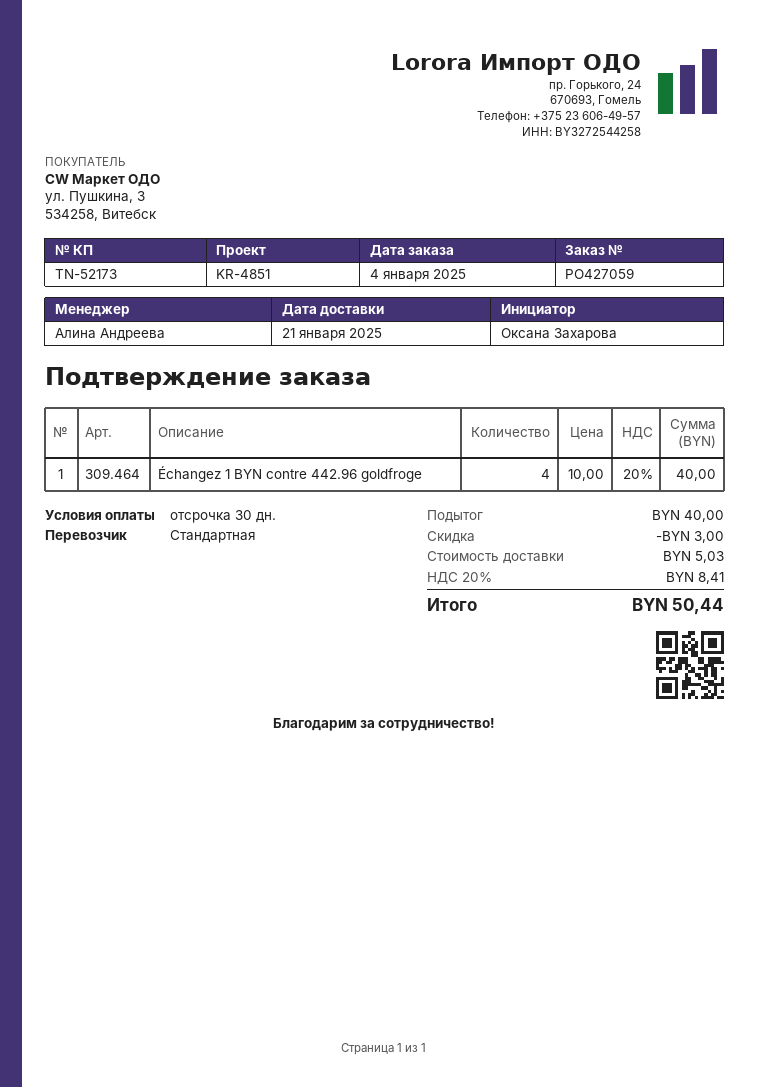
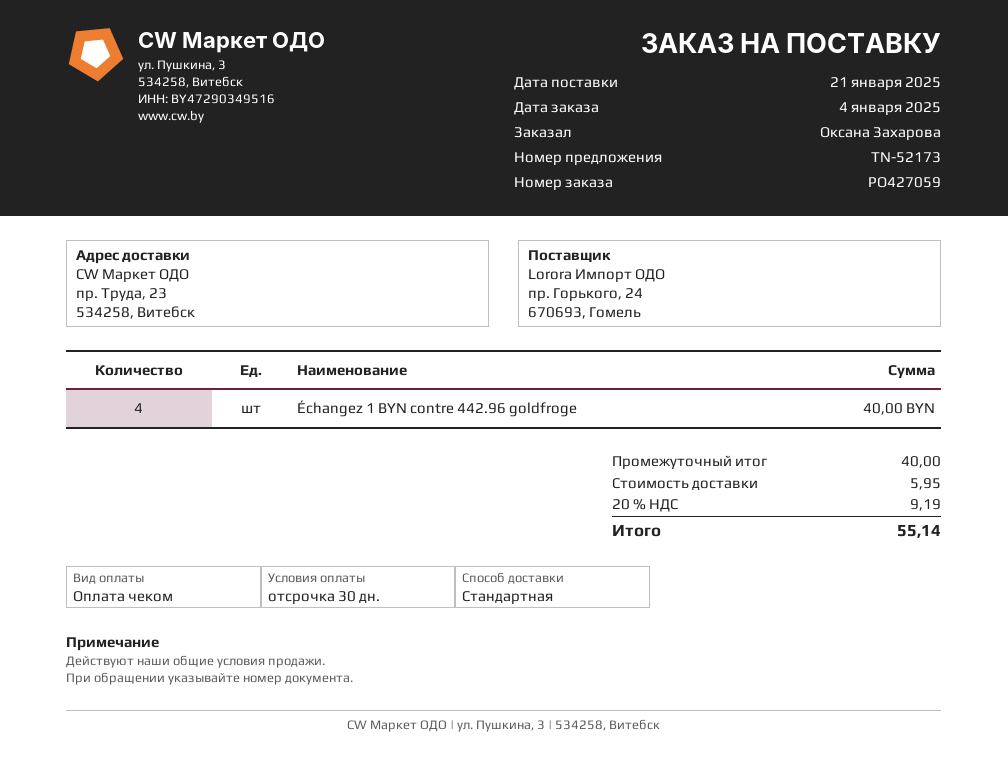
discount: 3.00 -> none
shipping: 5.03 -> 5.95
tax: 20% = 8.41 -> 20% = 9.19
total: 50.44 -> 55.14

